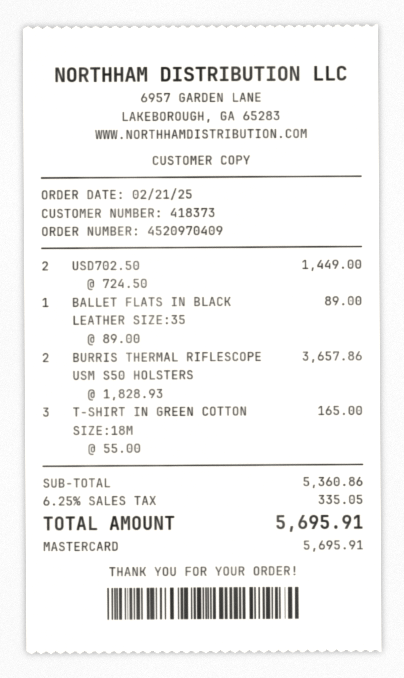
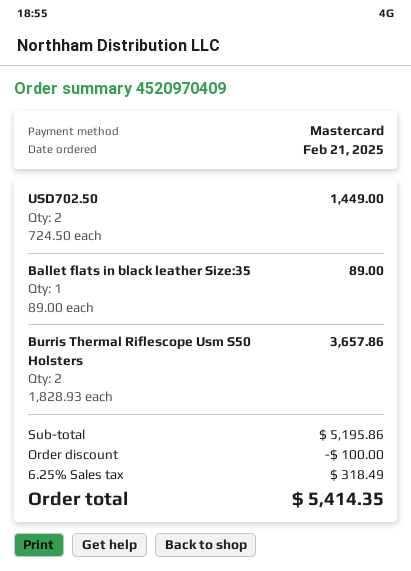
T-SHIRT IN GREEN COTTON SIZE:18M: 3 x 55.00 = 165.00 -> none
subtotal: 5360.86 -> 5195.86
discount: none -> 100.00
tax: 6.25% = 335.05 -> 6.25% = 318.49
total: 5695.91 -> 5414.35

